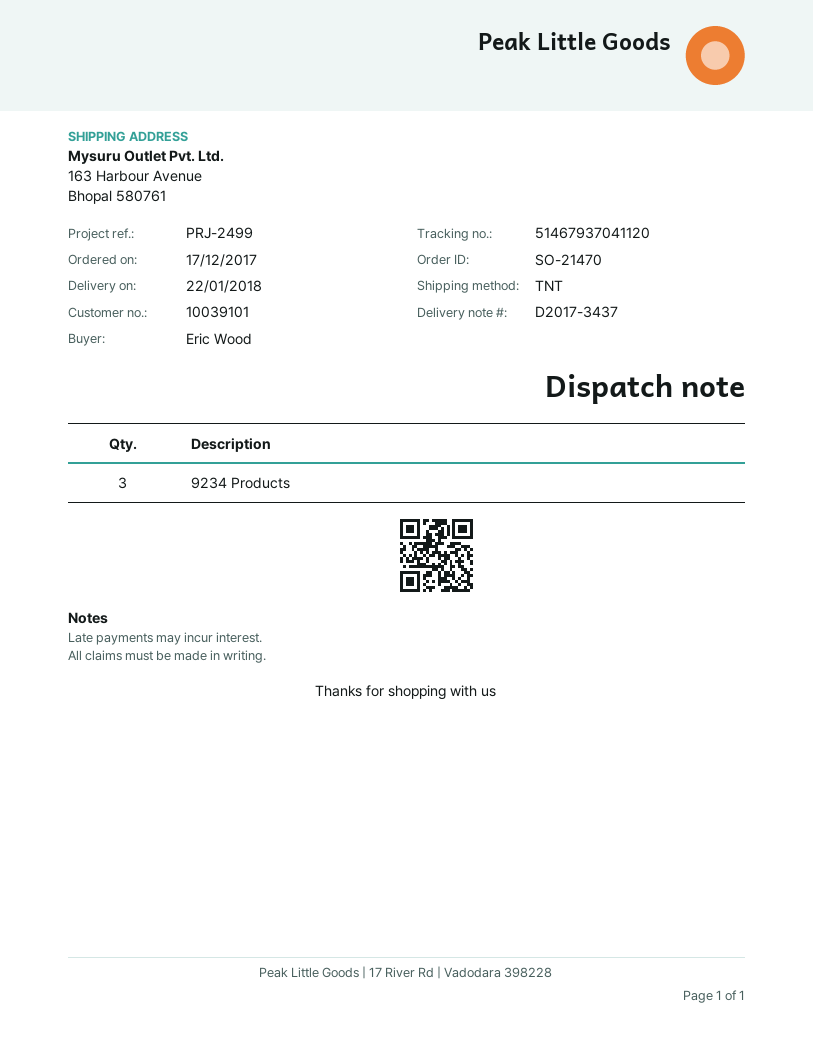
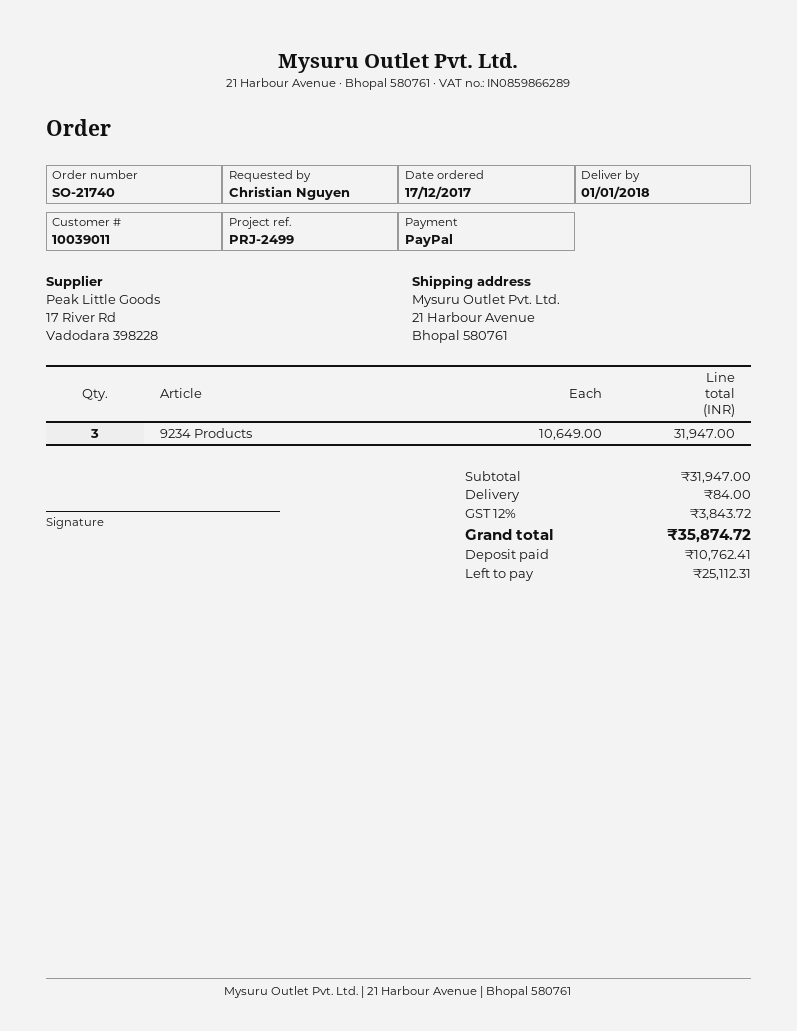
order number: SO-21470 -> SO-21740
delivery date: 2018-01-22 -> 2018-01-01
customer number: 10039101 -> 10039011
ordered by: Eric Wood -> Christian Nguyen
ship to: 163 Harbour Avenue, Bhopal 580761 -> 21 Harbour Avenue, Bhopal 580761

